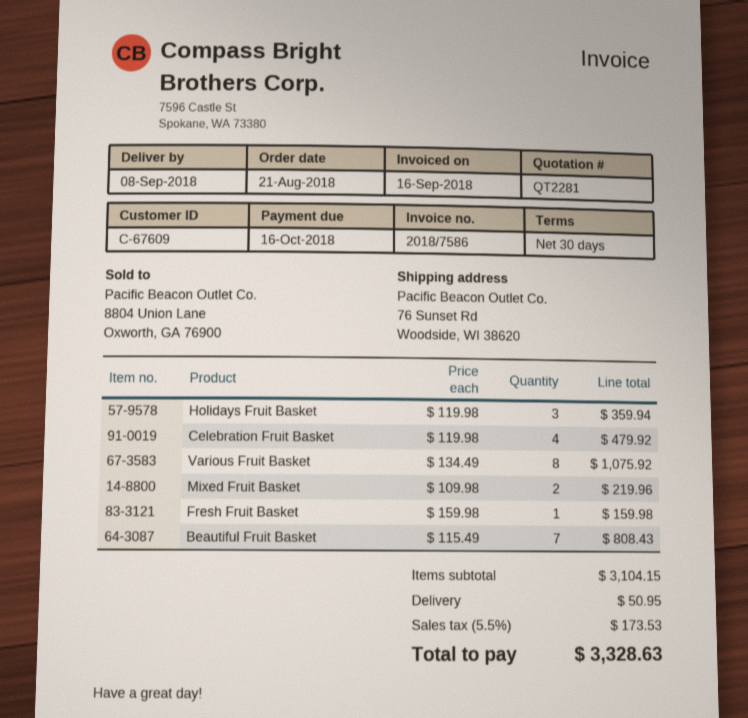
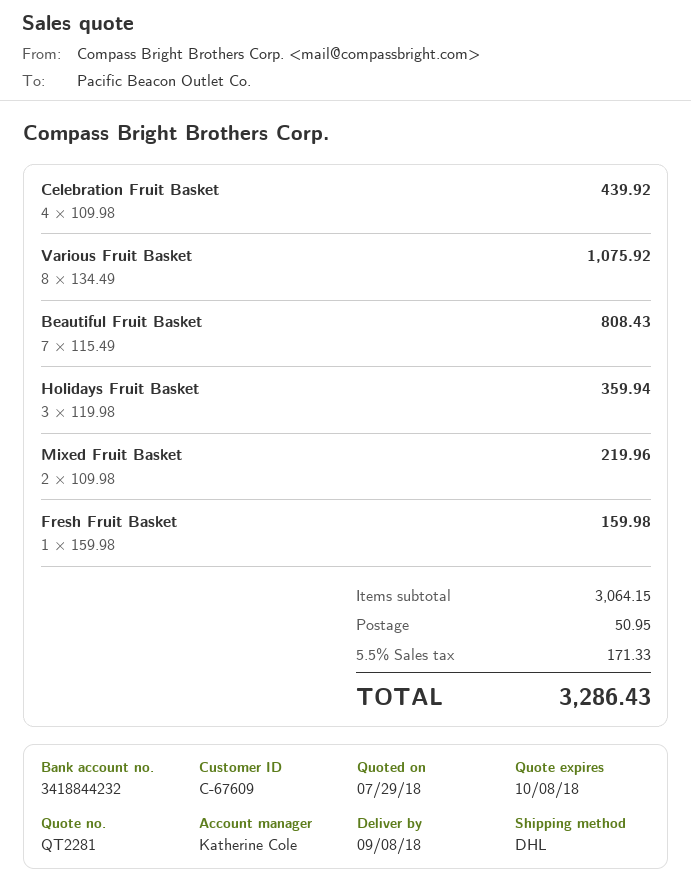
Celebration Fruit Basket: 4 x 119.98 = 479.92 -> 4 x 109.98 = 439.92
subtotal: 3104.15 -> 3064.15
tax: 5.5% = 173.53 -> 5.5% = 171.33
total: 3328.63 -> 3286.43

